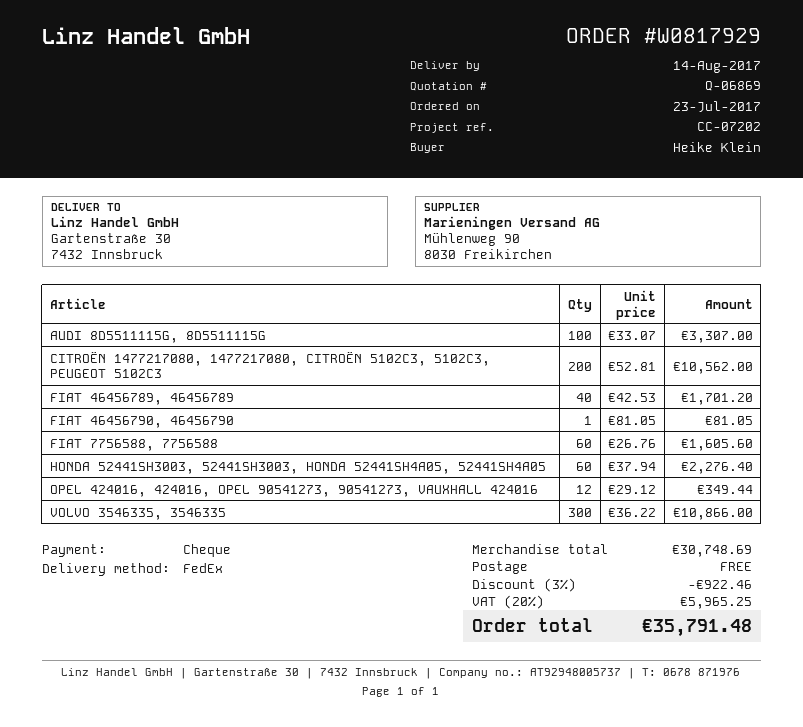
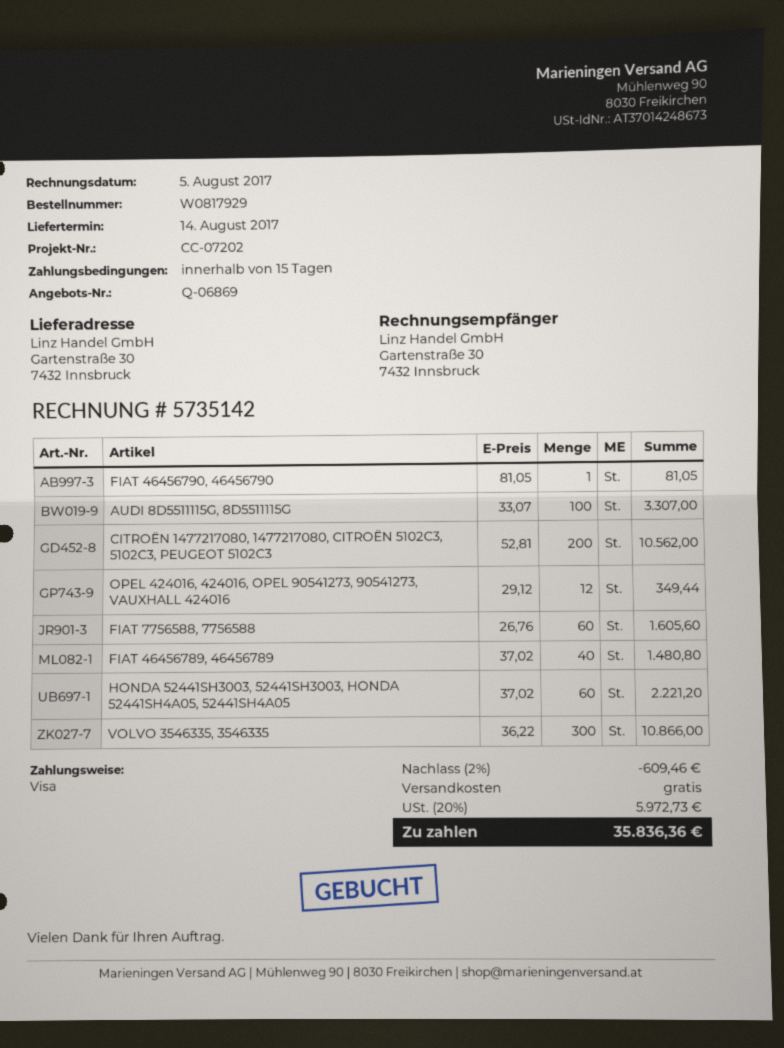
payment method: cheque -> Visa
FIAT 46456789, 46456789: 40 x 42.53 = 1701.20 -> 40 x 37.02 = 1480.80
HONDA 52441SH3003, 52441SH3003, HONDA 52441SH4A05, 52441SH4A05: 60 x 37.94 = 2276.40 -> 60 x 37.02 = 2221.20
discount: 3% = 922.46 -> 2% = 609.46
tax: 20% = 5965.25 -> 20% = 5972.73
total: 35791.48 -> 35836.36

